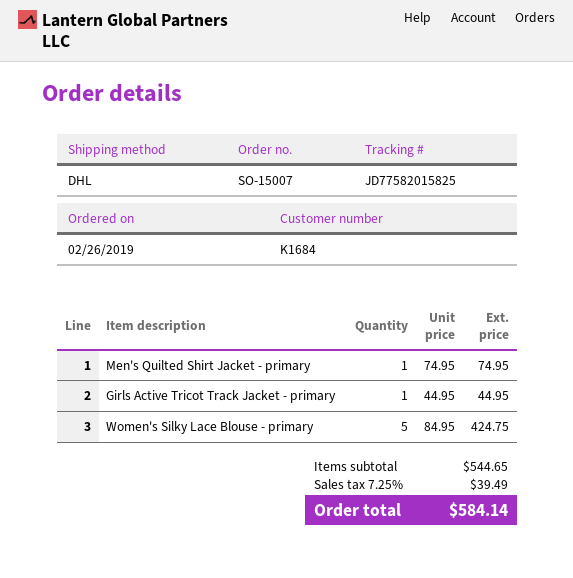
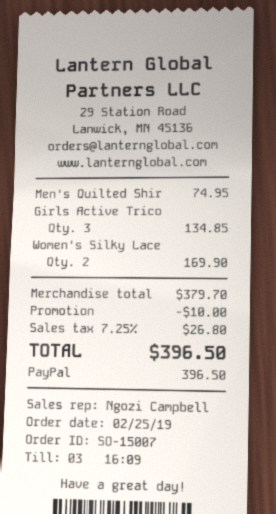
order date: 2019-02-26 -> 2019-02-25
Girls Active Tricot Track Jacket - primary: 1 for 44.95 -> 3 for 134.85
Women's Silky Lace Blouse - primary: 5 for 424.75 -> 2 for 169.90
subtotal: 544.65 -> 379.70
discount: none -> 10.00
tax: 7.25% = 39.49 -> 7.25% = 26.80
total: 584.14 -> 396.50

